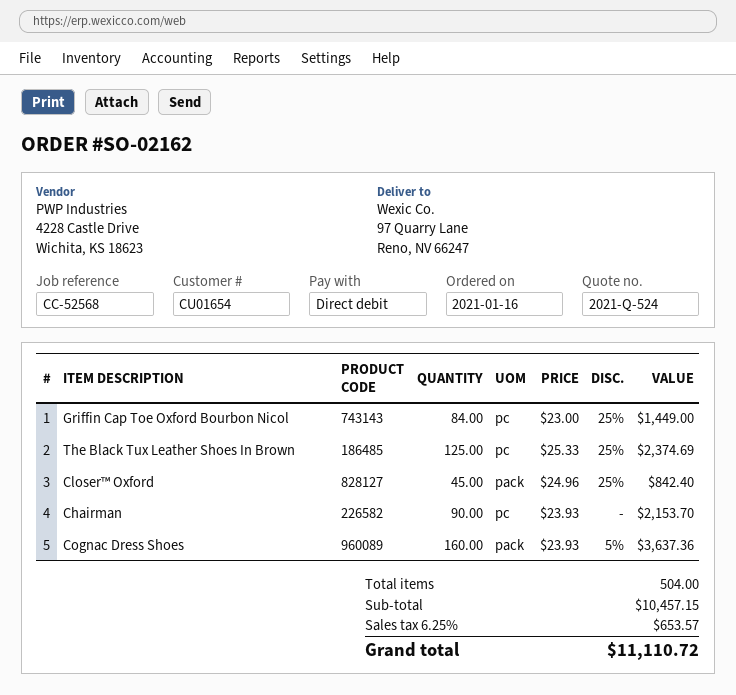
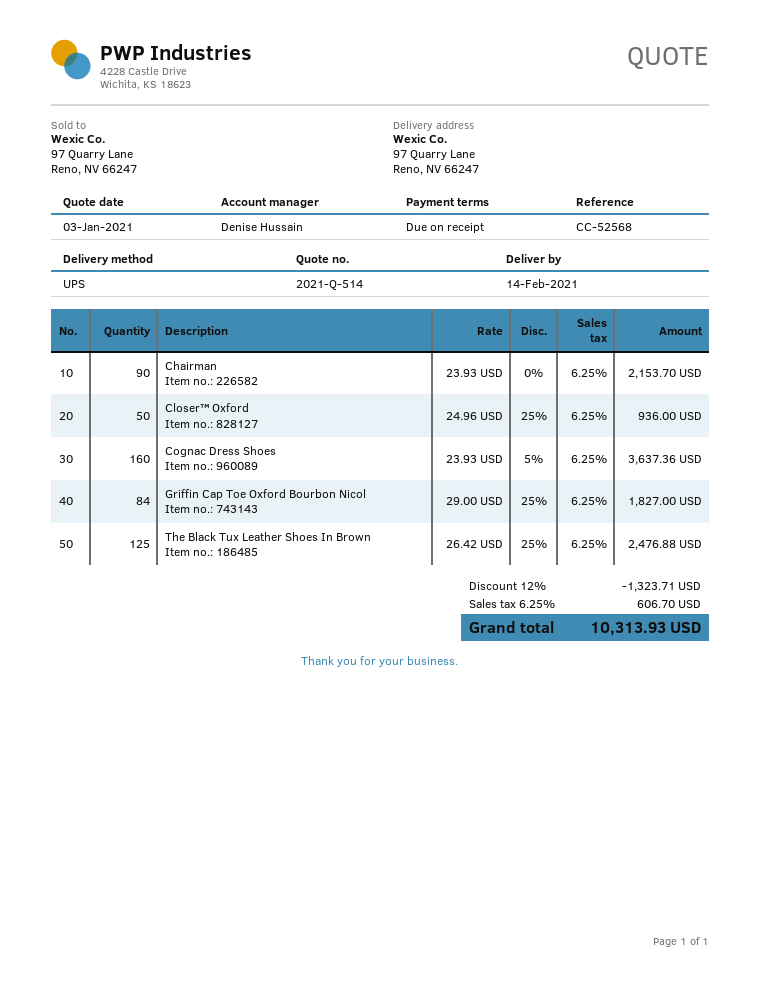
quote number: 2021-Q-524 -> 2021-Q-514
Griffin Cap Toe Oxford Bourbon Nicol: 84 x 23.00 - 25% = 1449.00 -> 84 x 29.00 - 25% = 1827.00
The Black Tux Leather Shoes In Brown: 125 x 25.33 - 25% = 2374.69 -> 125 x 26.42 - 25% = 2476.88
Closer™ Oxford: 45 x 24.96 - 25% = 842.40 -> 50 x 24.96 - 25% = 936.00
discount: none -> 12% = 1323.71
tax: 6.25% = 653.57 -> 6.25% = 606.70
total: 11110.72 -> 10313.93

